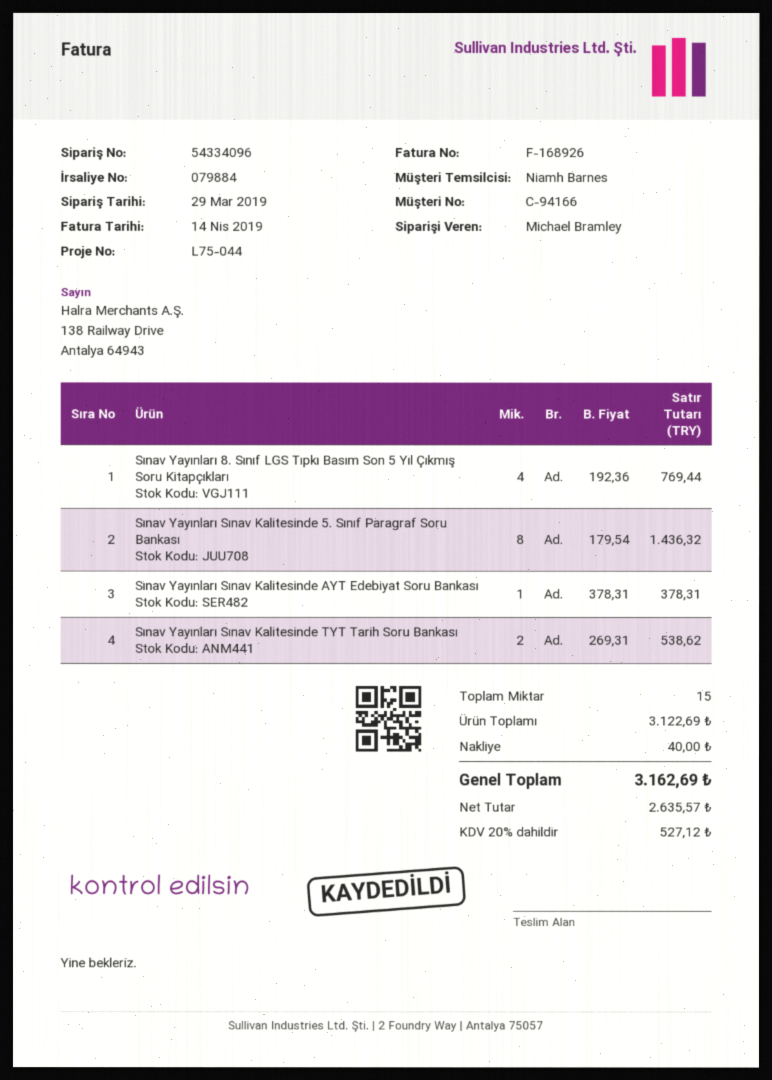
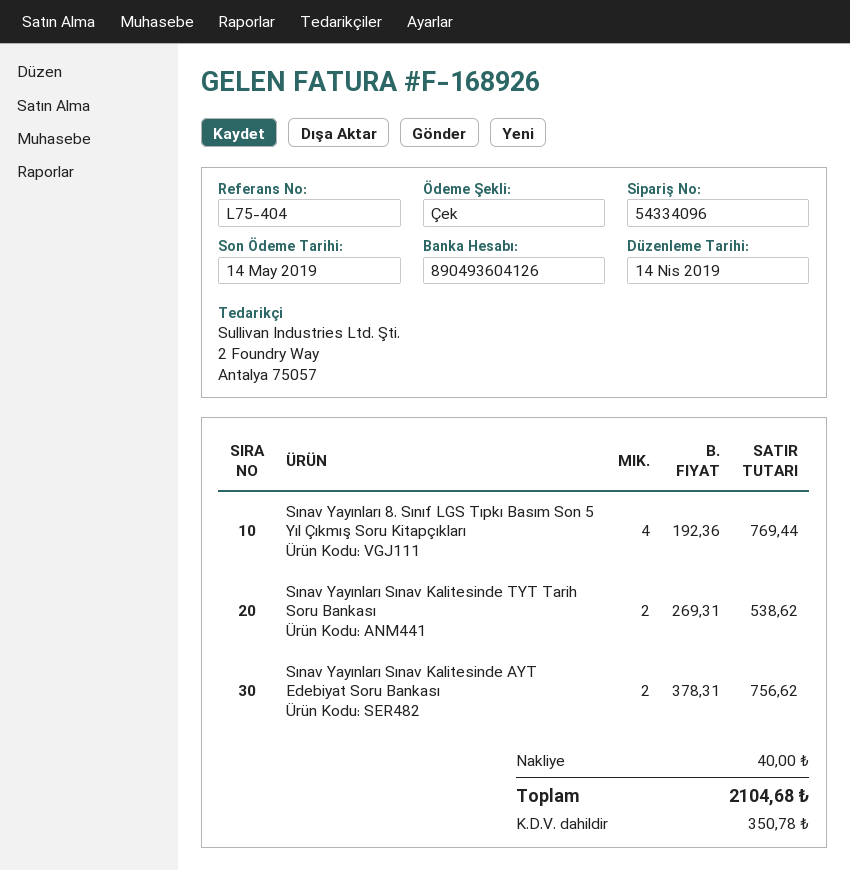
reference: L75-044 -> L75-404
Sınav Yayınları Sınav Kalitesinde 5. Sınıf Paragraf Soru Bankası: 8 x 179.54 = 1436.32 -> none
Sınav Yayınları Sınav Kalitesinde AYT Edebiyat Soru Bankası: 1 x 378.31 = 378.31 -> 2 x 378.31 = 756.62
tax: 527.12 -> 350.78
total: 3162.69 -> 2104.68

